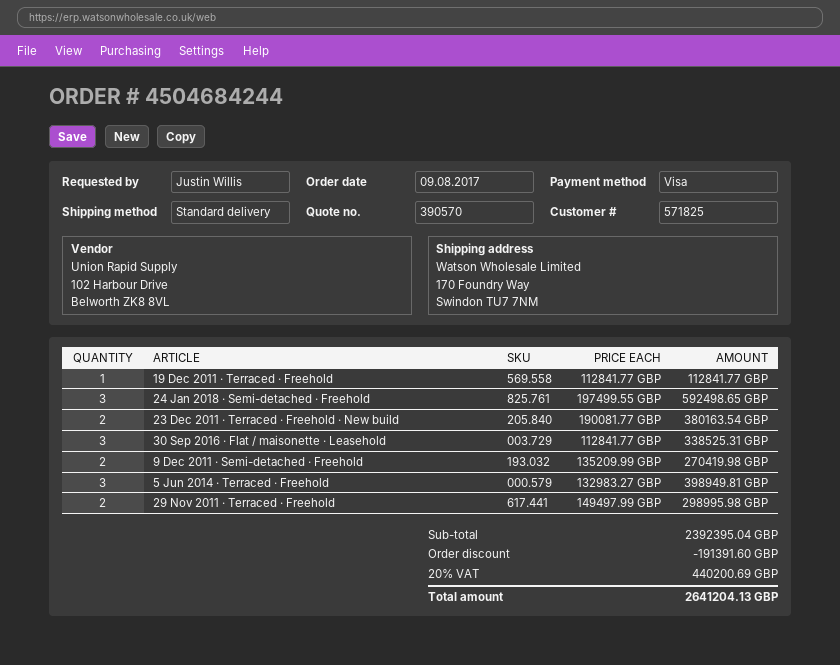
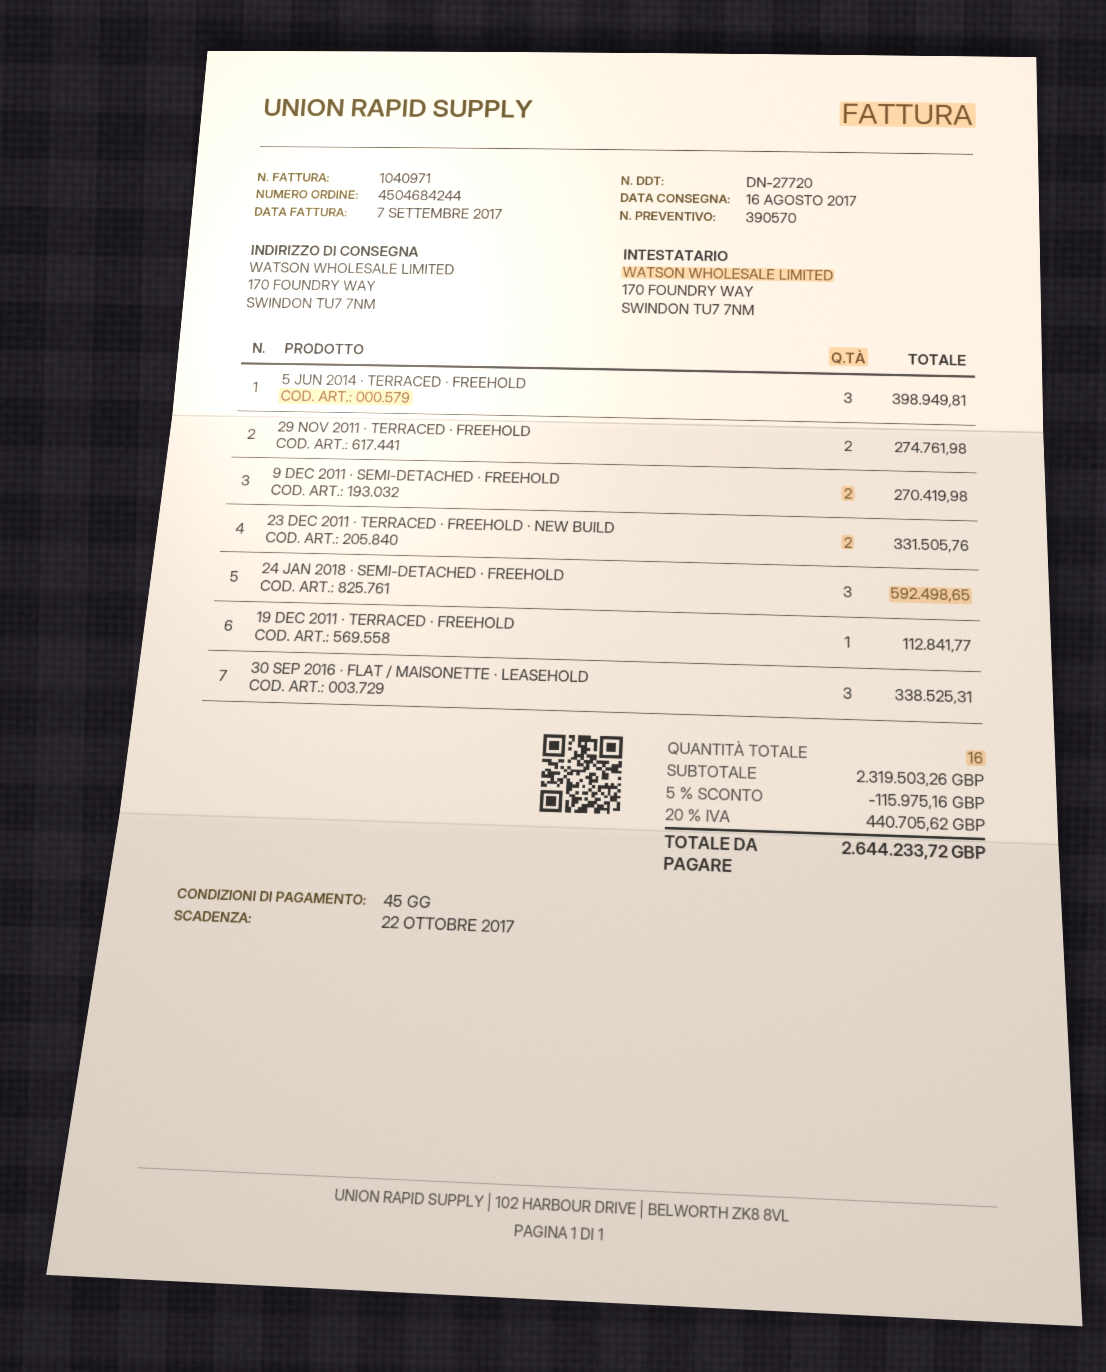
23 Dec 2011 · Terraced · Freehold · New build: 2 for 380163.54 -> 2 for 331505.76
29 Nov 2011 · Terraced · Freehold: 2 for 298995.98 -> 2 for 274761.98
subtotal: 2392395.04 -> 2319503.26
discount: 191391.60 -> 115975.16
tax: 20% = 440200.69 -> 20% = 440705.62
total: 2641204.13 -> 2644233.72

